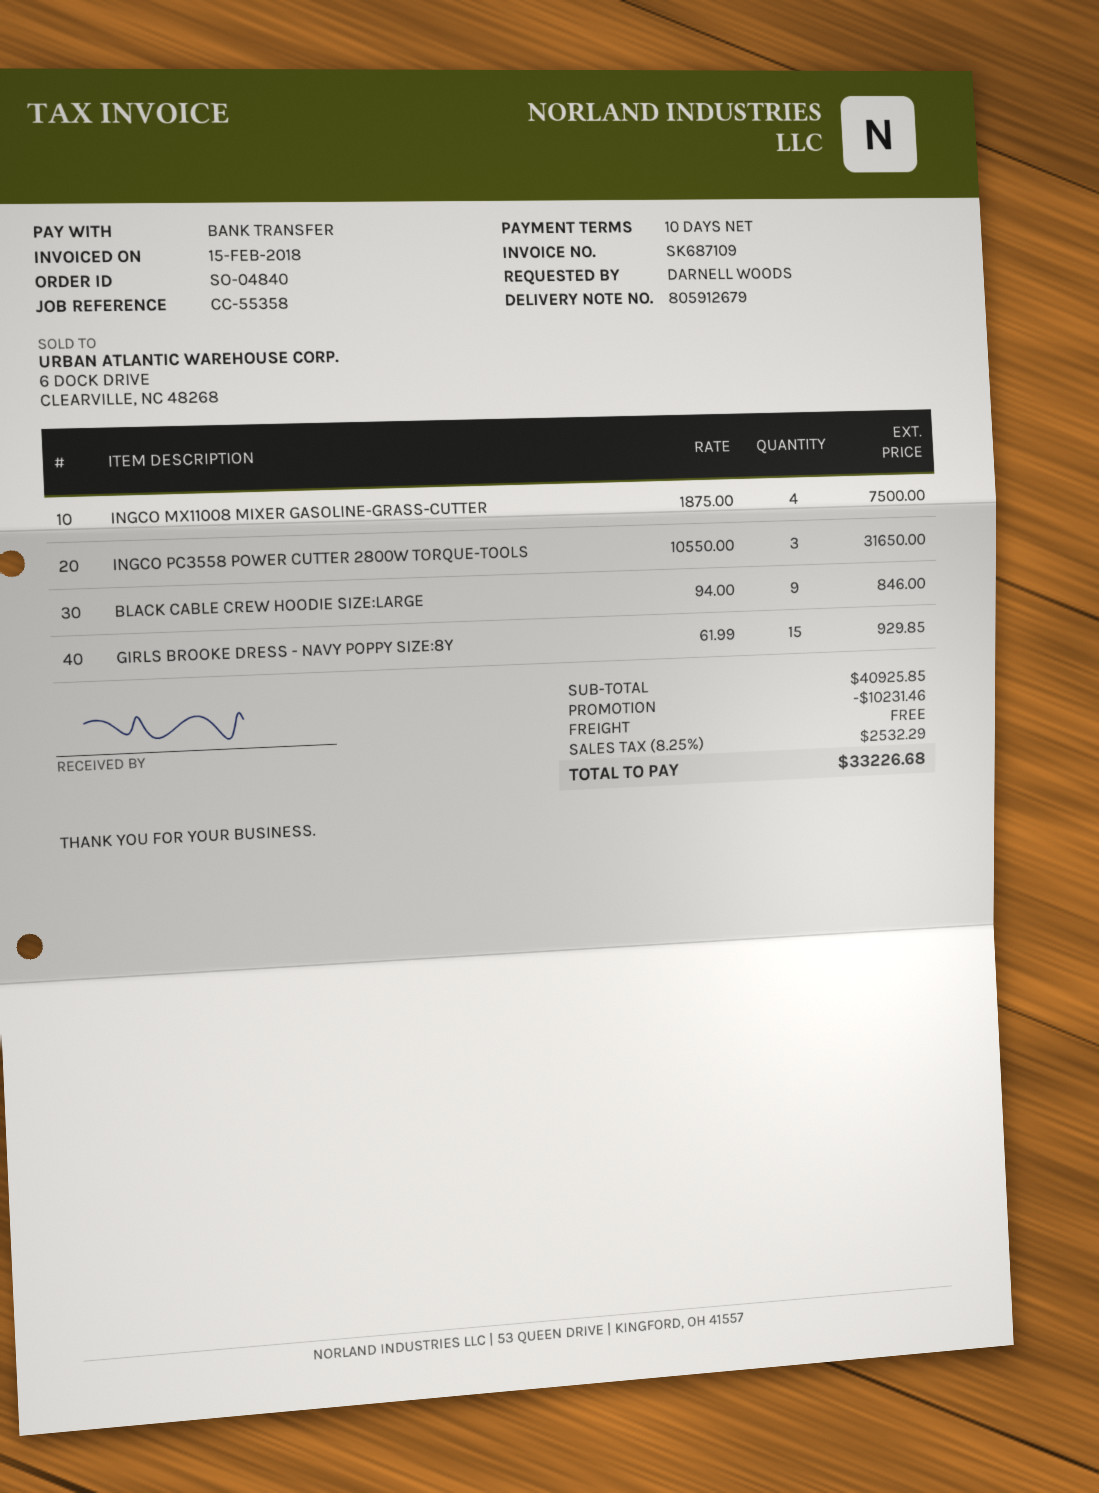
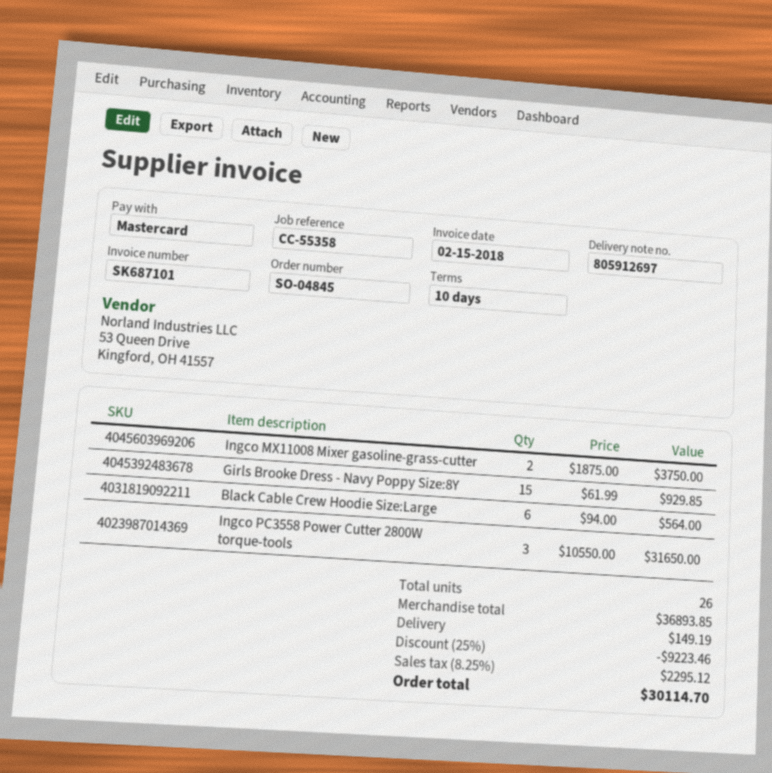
order number: SO-04840 -> SO-04845
delivery note number: 805912679 -> 805912697
invoice number: SK687109 -> SK687101
payment method: bank transfer -> Mastercard
INGCO MX11008 MIXER GASOLINE-GRASS-CUTTER: 4 x 1875.00 = 7500.00 -> 2 x 1875.00 = 3750.00
BLACK CABLE CREW HOODIE SIZE:LARGE: 9 x 94.00 = 846.00 -> 6 x 94.00 = 564.00
subtotal: 40925.85 -> 36893.85
discount: 10231.46 -> 9223.46
shipping: 0.00 -> 149.19
tax: 8.25% = 2532.29 -> 8.25% = 2295.12
total: 33226.68 -> 30114.70

